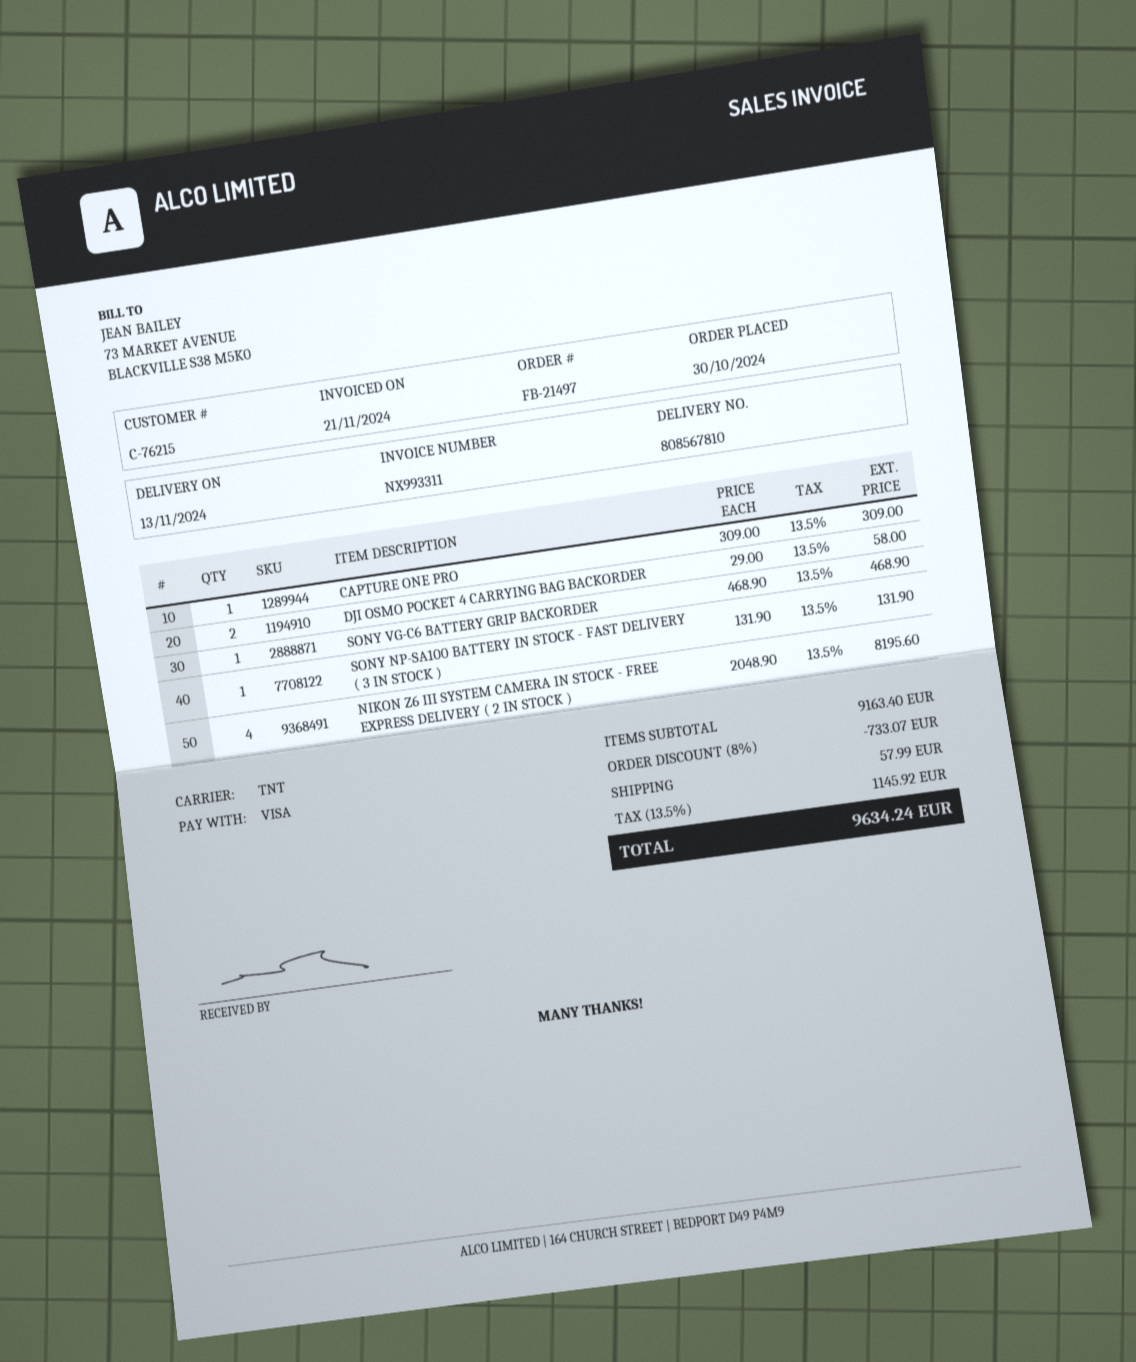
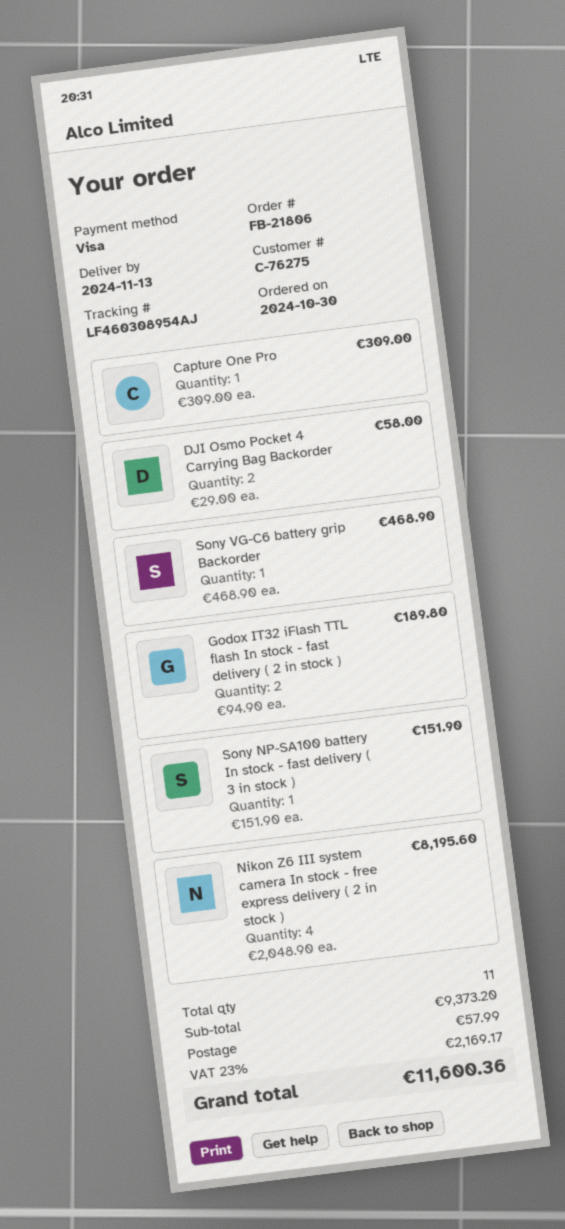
order number: FB-21497 -> FB-21806
customer number: C-76215 -> C-76275
SONY NP-SA100 BATTERY IN STOCK - FAST DELIVERY ( 3 IN STOCK ): 1 x 131.90 = 131.90 -> 1 x 151.90 = 151.90
Godox IT32 iFlash TTL flash In stock - fast delivery ( 2 in stock ): none -> 2 x 94.90 = 189.80
subtotal: 9163.40 -> 9373.20
discount: 8% = 733.07 -> none
tax: 13.5% = 1145.92 -> 23% = 2169.17
total: 9634.24 -> 11600.36

